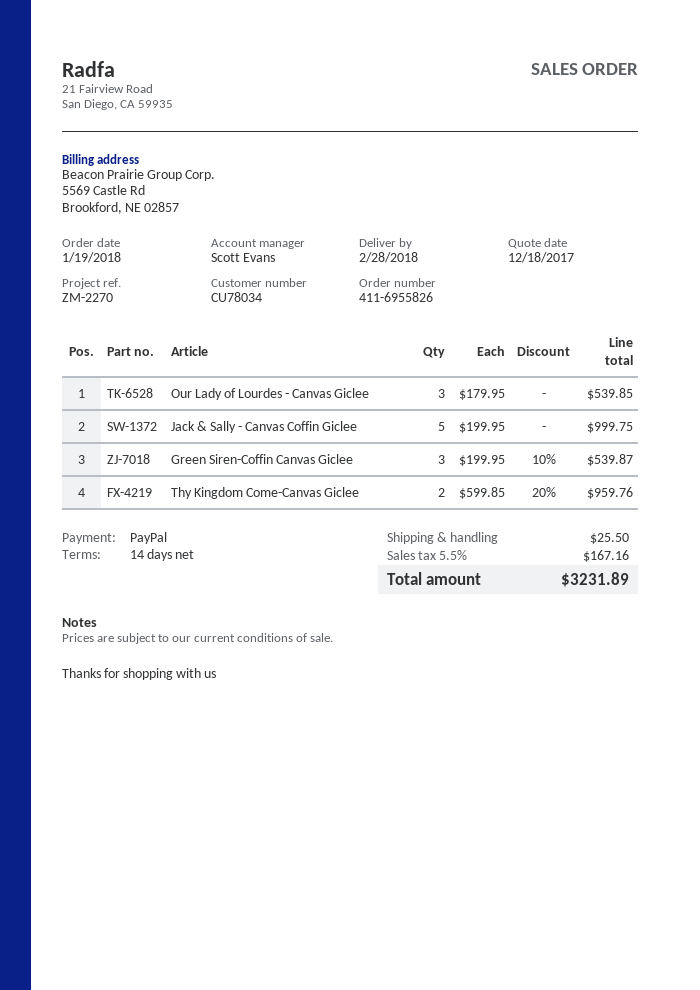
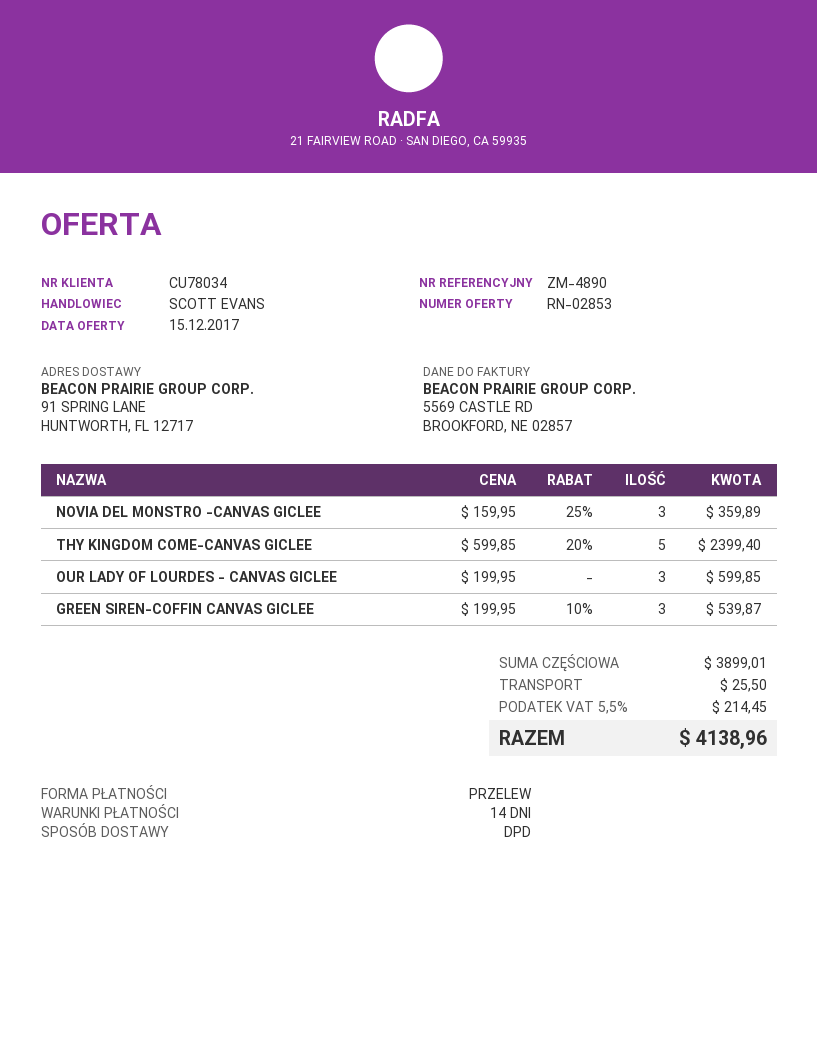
quote date: 2017-12-18 -> 2017-12-15
reference: ZM-2270 -> ZM-4890
payment method: PayPal -> bank transfer
Our Lady of Lourdes - Canvas Giclee: 3 x 179.95 = 539.85 -> 3 x 199.95 = 599.85
Jack & Sally - Canvas Coffin Giclee: 5 x 199.95 = 999.75 -> none
Thy Kingdom Come-Canvas Giclee: 2 x 599.85 - 20% = 959.76 -> 5 x 599.85 - 20% = 2399.40
NOVIA DEL MONSTRO -CANVAS GICLEE: none -> 3 x 159.95 - 25% = 359.89
tax: 5.5% = 167.16 -> 5.5% = 214.45
total: 3231.89 -> 4138.96

